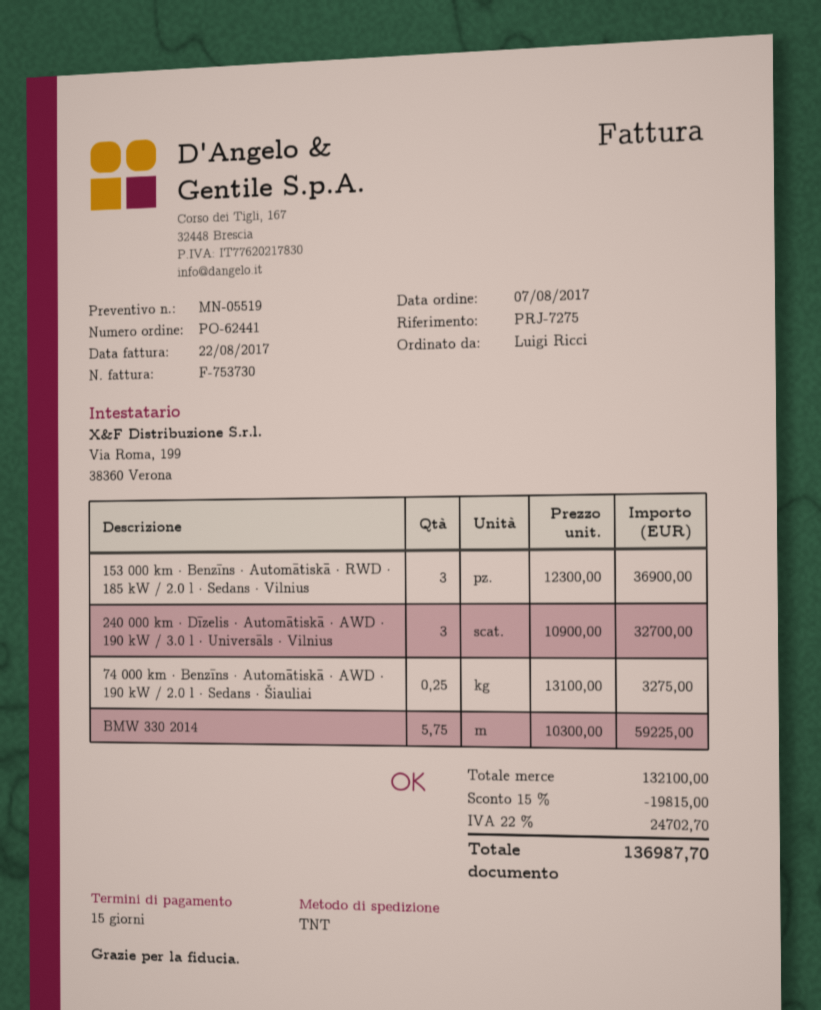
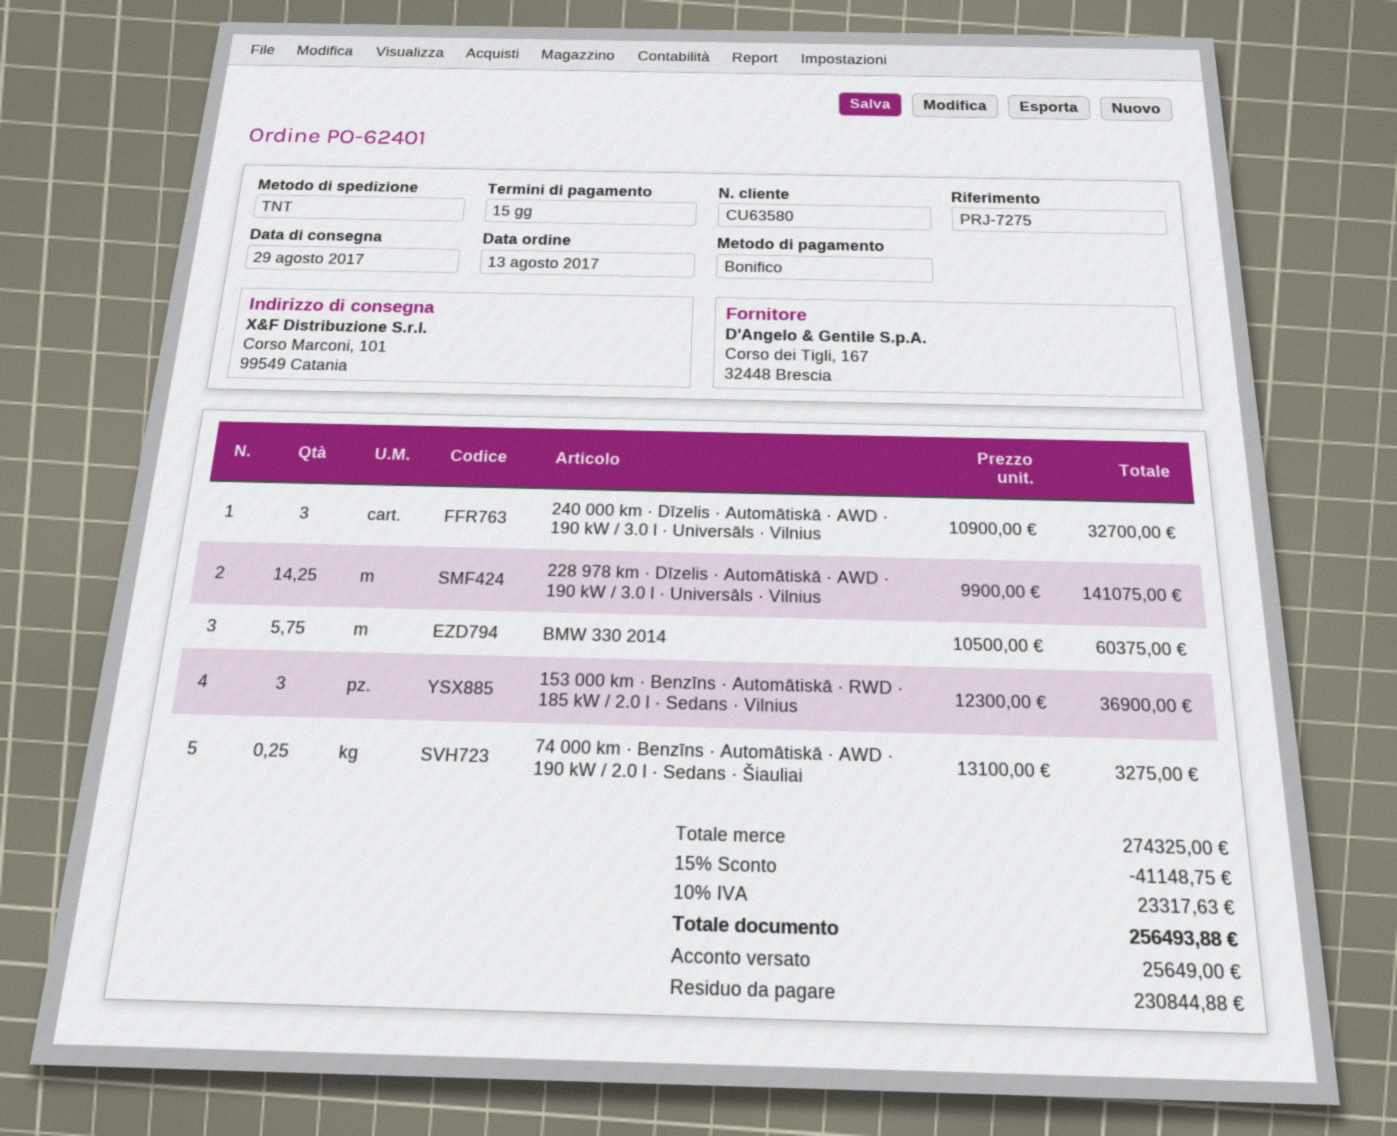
order number: PO-62441 -> PO-62401
order date: 2017-08-07 -> 2017-08-13
BMW 330 2014: 5.75 x 10300.00 = 59225.00 -> 5.75 x 10500.00 = 60375.00
228 978 km · Dīzelis · Automātiskā · AWD · 190 kW / 3.0 l · Universāls · Vilnius: none -> 14.25 x 9900.00 = 141075.00
subtotal: 132100.00 -> 274325.00
discount: 15% = 19815.00 -> 15% = 41148.75
tax: 22% = 24702.70 -> 10% = 23317.63
total: 136987.70 -> 256493.88

